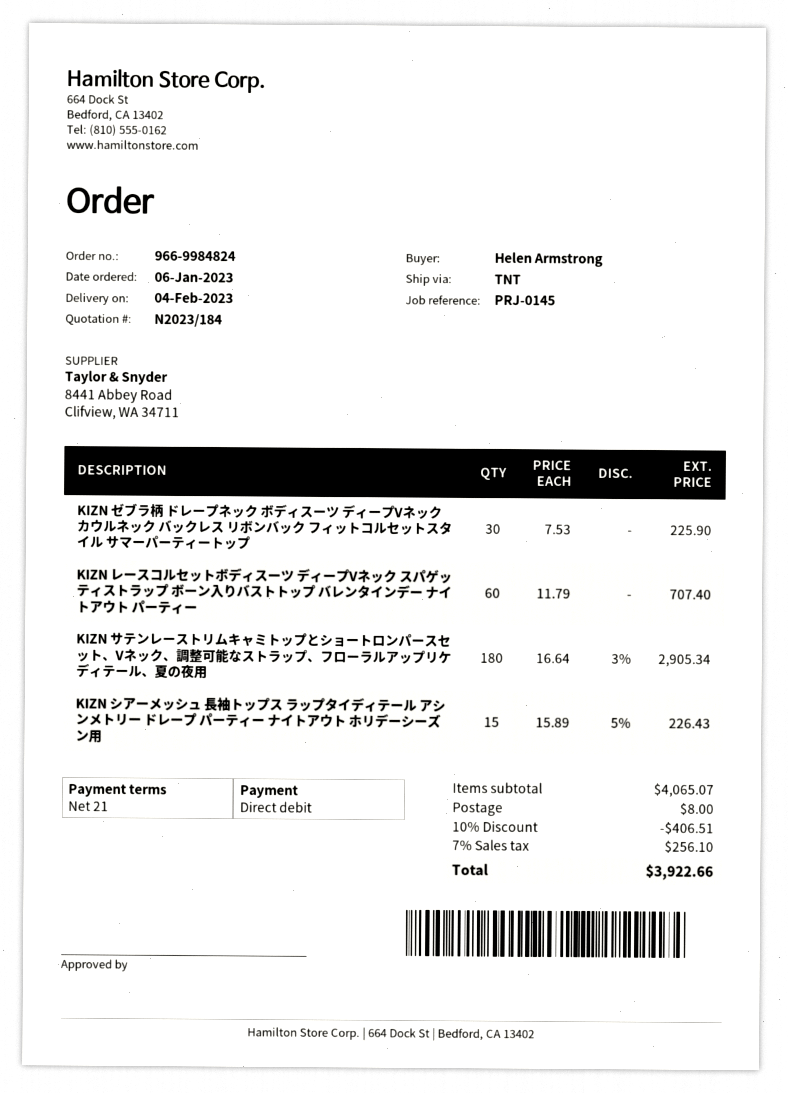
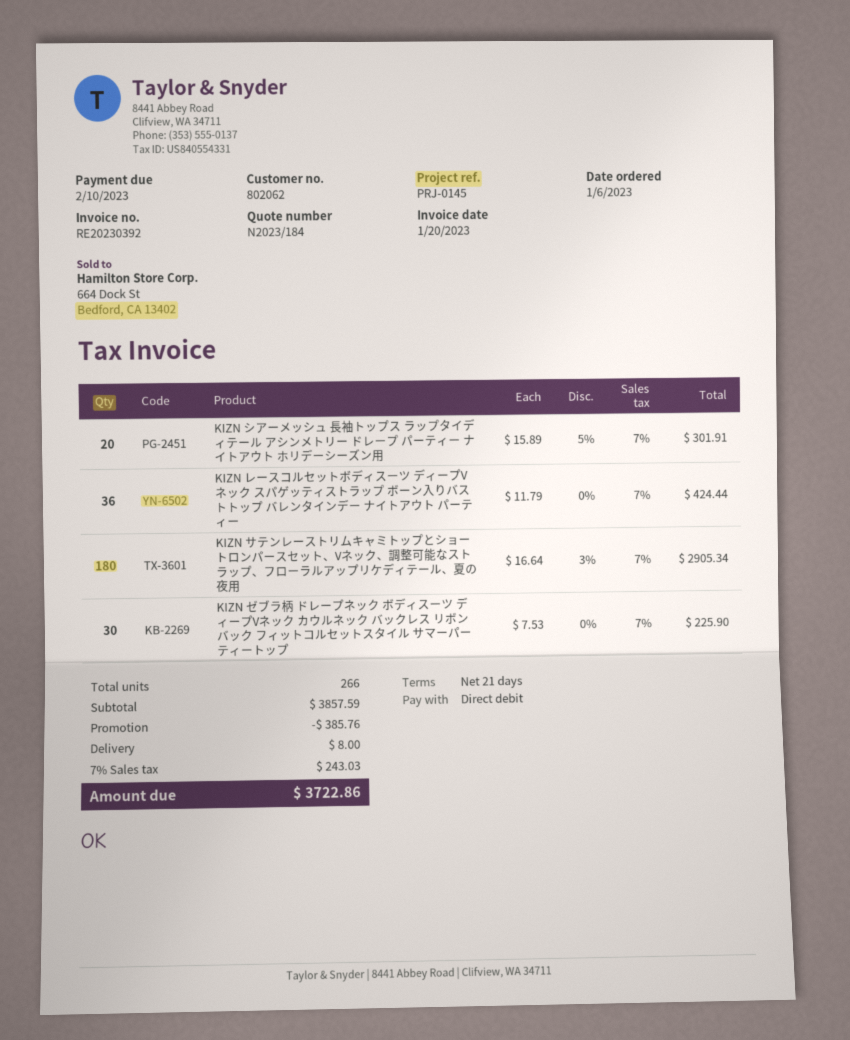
KIZN レースコルセットボディスーツ ディープVネック スパゲッティストラップ ボーン入りバストトップ バレンタインデー ナイトアウト パーティー: 60 x 11.79 = 707.40 -> 36 x 11.79 = 424.44
KIZN シアーメッシュ 長袖トップス ラップタイディテール アシンメトリー ドレープ パーティー ナイトアウト ホリデーシーズン用: 15 x 15.89 - 5% = 226.43 -> 20 x 15.89 - 5% = 301.91
subtotal: 4065.07 -> 3857.59
discount: 406.51 -> 385.76
tax: 7% = 256.10 -> 7% = 243.03
total: 3922.66 -> 3722.86

